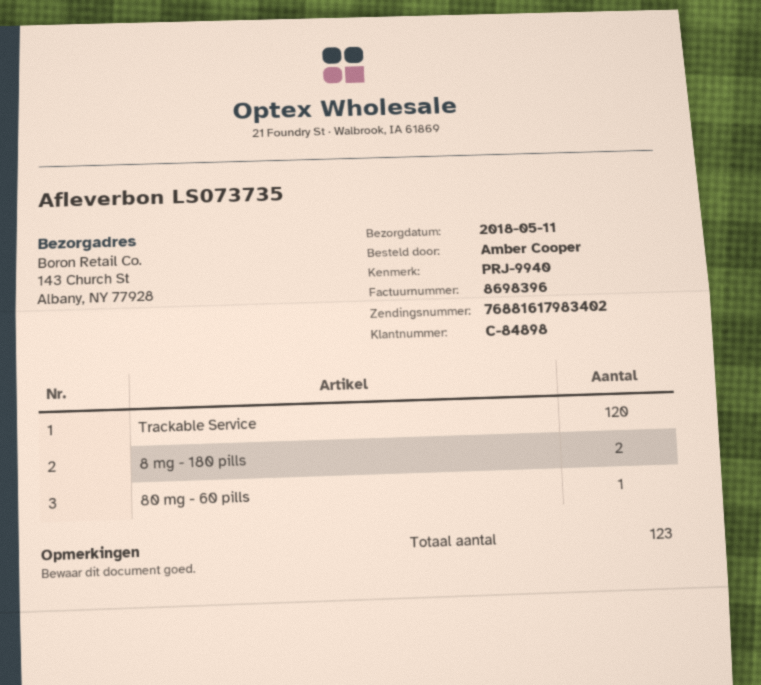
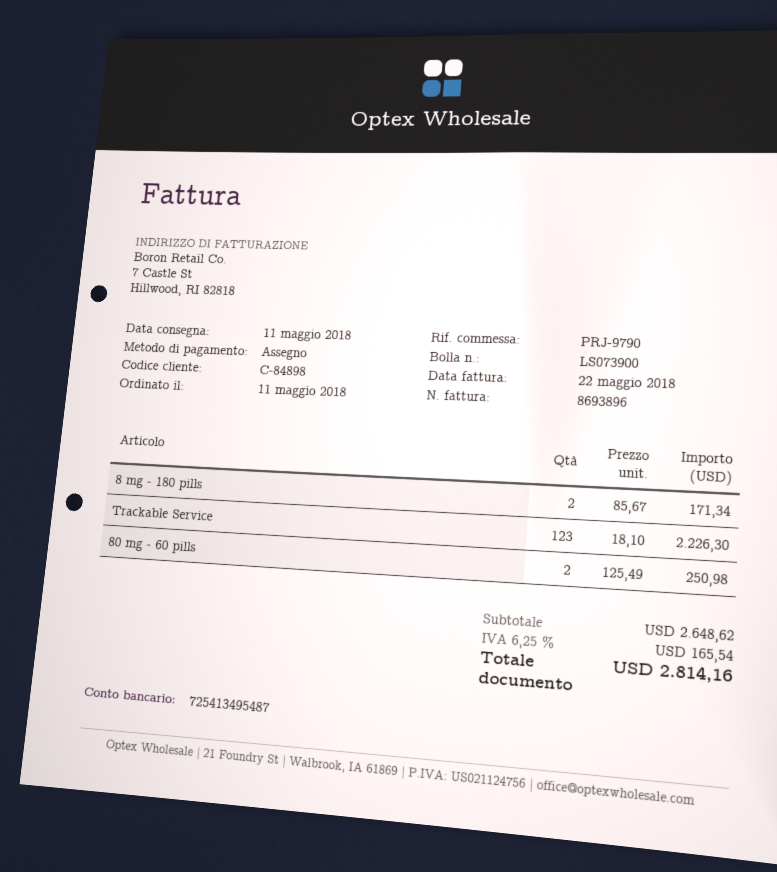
delivery note number: LS073735 -> LS073900
invoice number: 8698396 -> 8693896
reference: PRJ-9940 -> PRJ-9790
Trackable Service: 120 -> 123
80 mg - 60 pills: 1 -> 2

